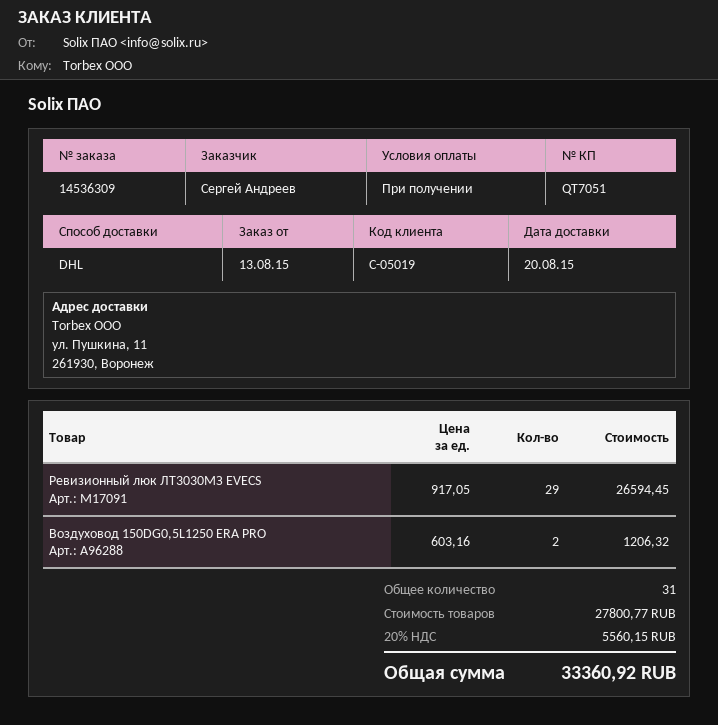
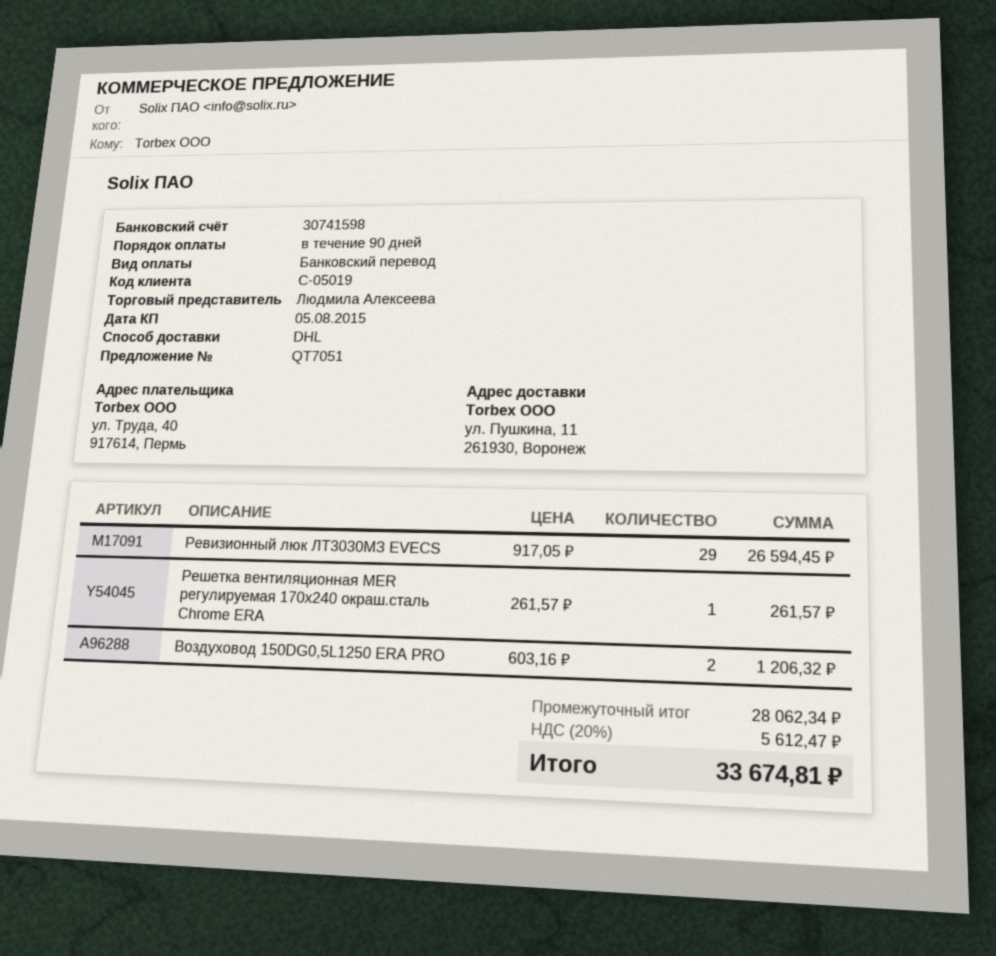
payment terms: on receipt -> 90 days
Решетка вентиляционная MER регулируемая 170х240 окраш.сталь Chrome ERA: none -> 1 x 261.57 = 261.57
subtotal: 27800.77 -> 28062.34
tax: 20% = 5560.15 -> 20% = 5612.47
total: 33360.92 -> 33674.81

